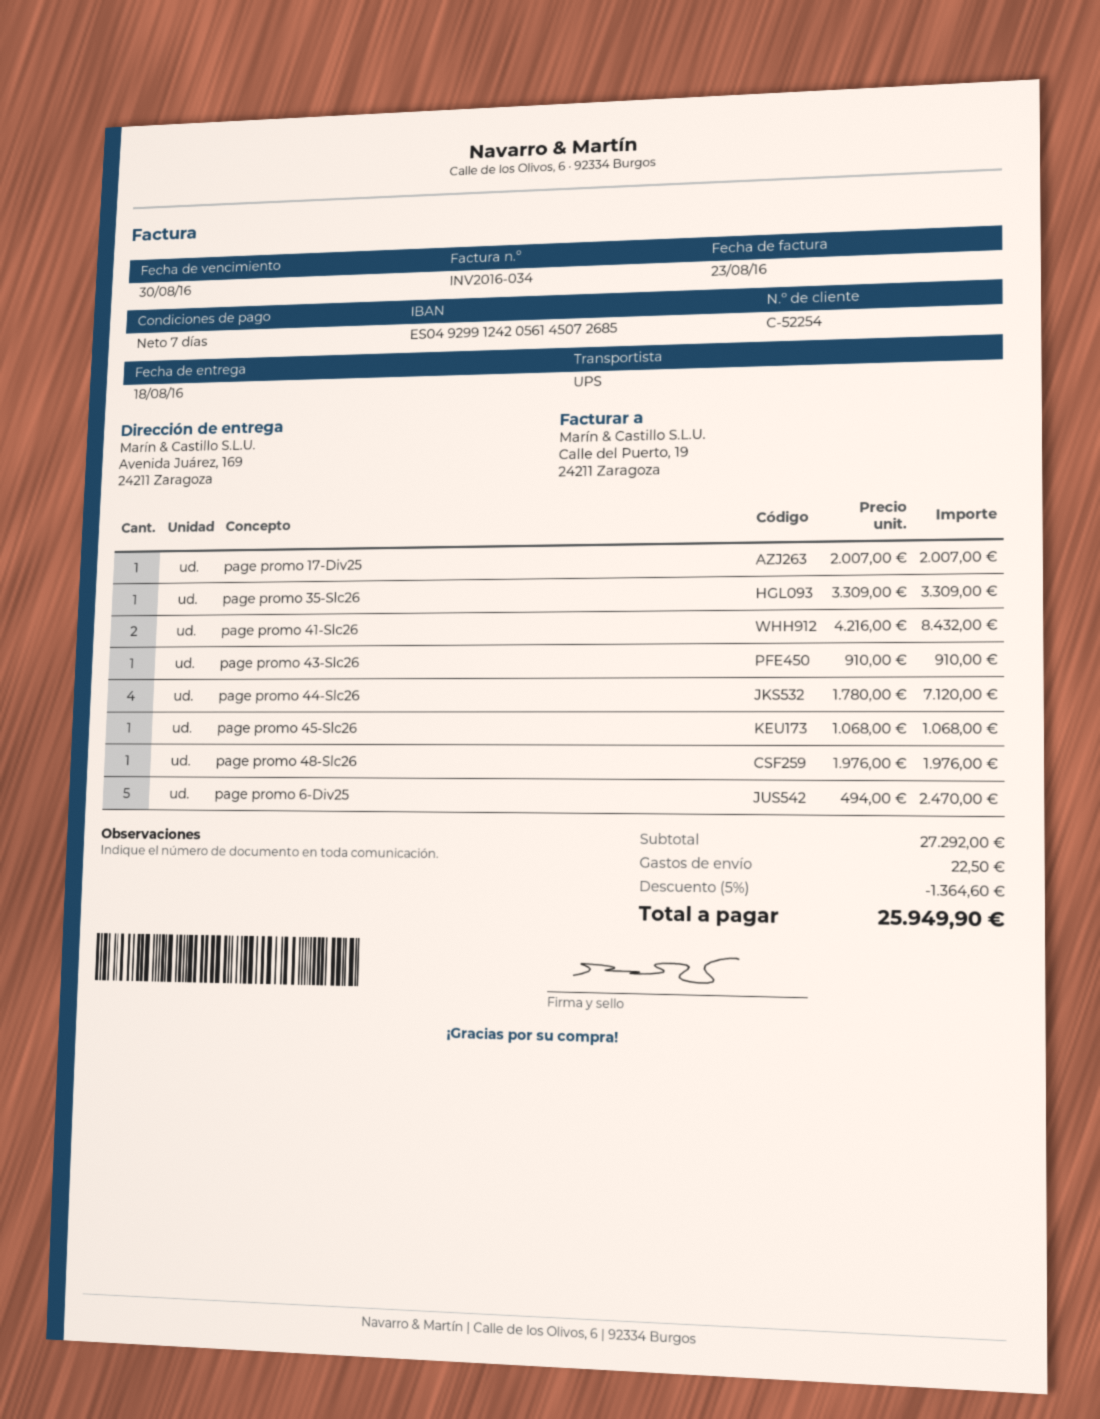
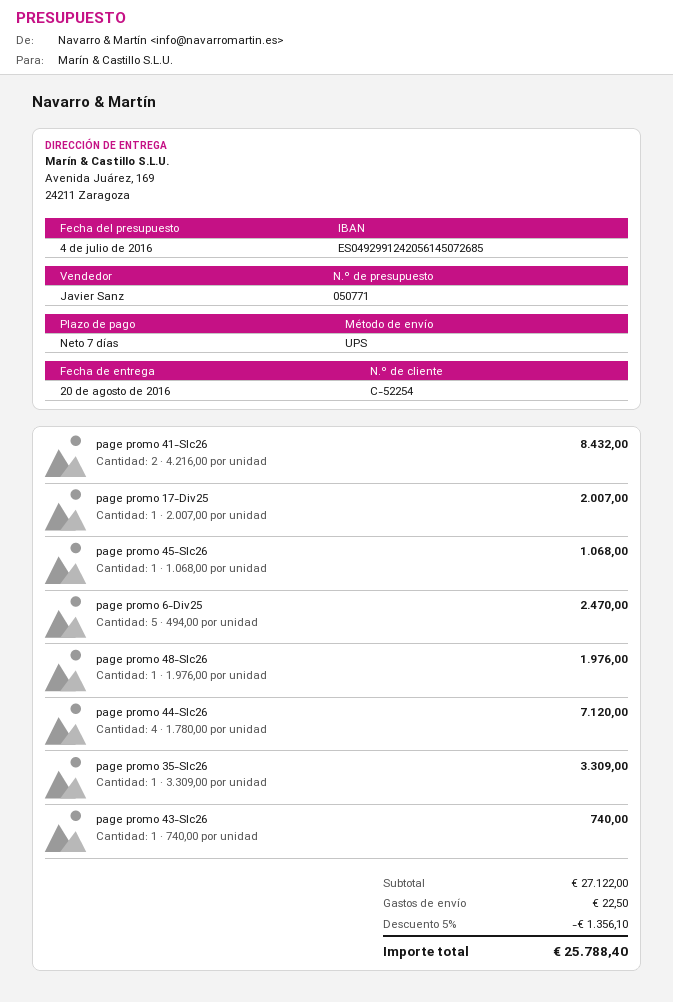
delivery date: 2016-08-18 -> 2016-08-20
page promo 43-Slc26: 1 x 910.00 = 910.00 -> 1 x 740.00 = 740.00
subtotal: 27292.00 -> 27122.00
discount: 5% = 1364.60 -> 5% = 1356.10
total: 25949.90 -> 25788.40

